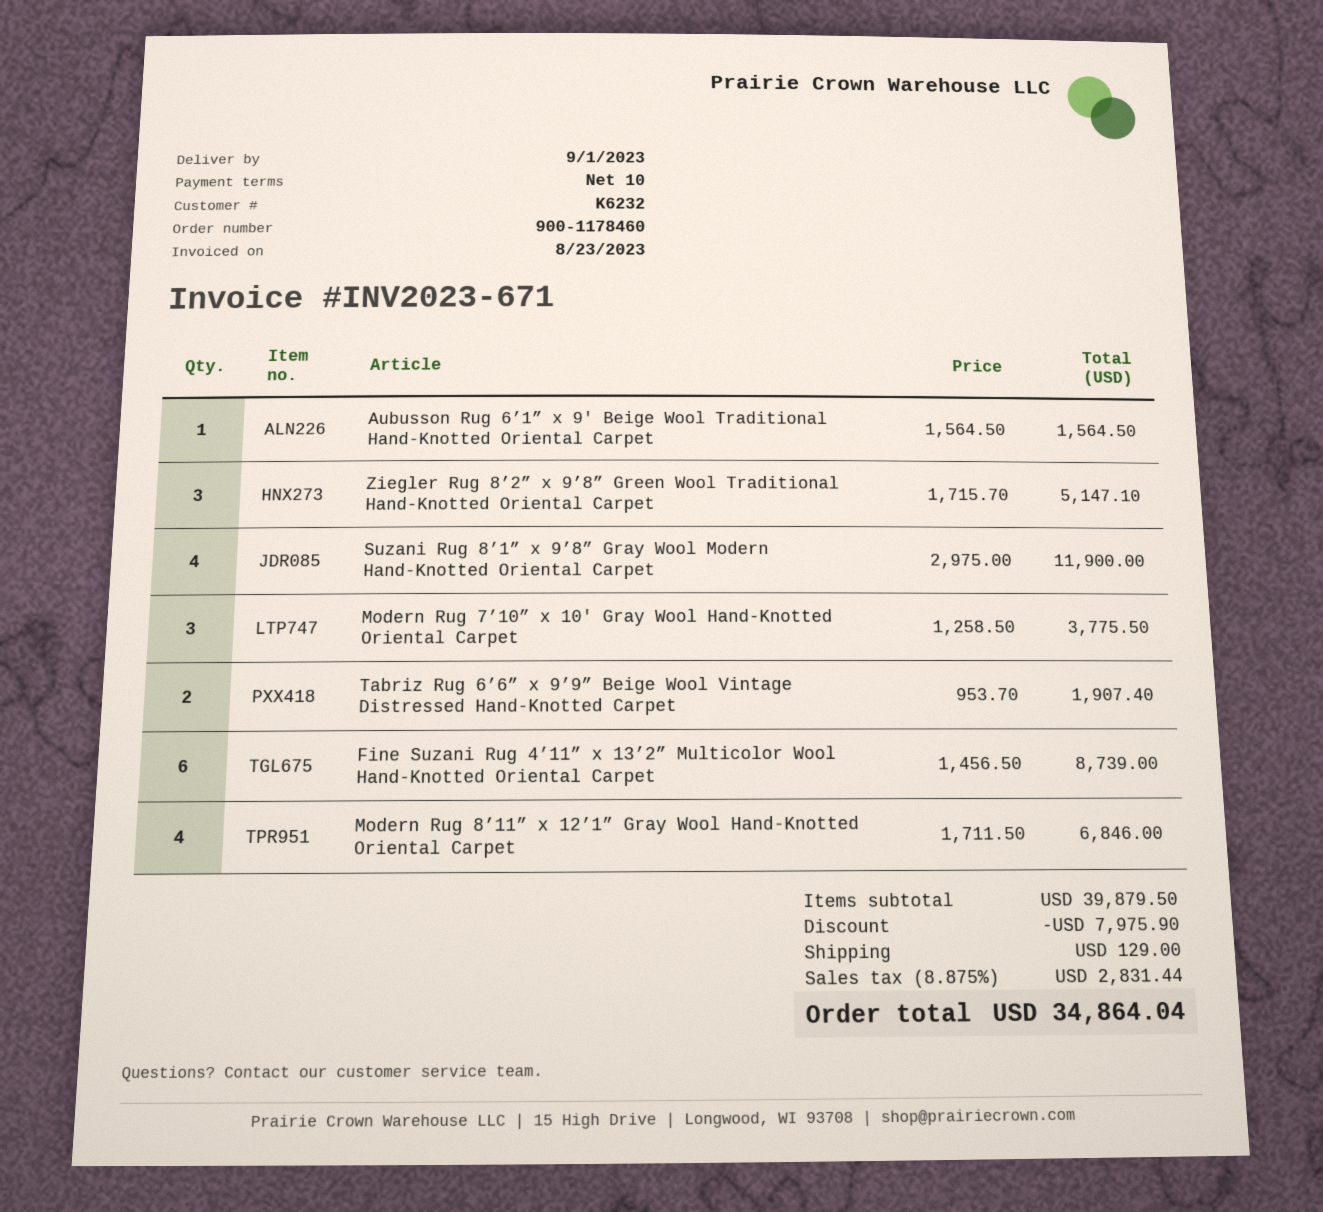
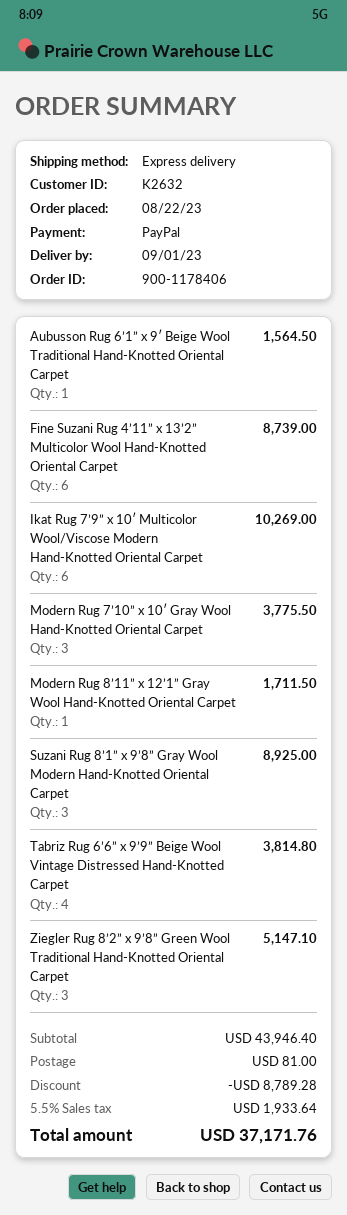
order number: 900-1178460 -> 900-1178406
customer number: K6232 -> K2632
Suzani Rug 8’1” x 9’8” Gray Wool Modern Hand-Knotted Oriental Carpet: 4 for 11900.00 -> 3 for 8925.00
Tabriz Rug 6’6” x 9’9” Beige Wool Vintage Distressed Hand-Knotted Carpet: 2 for 1907.40 -> 4 for 3814.80
Modern Rug 8’11” x 12’1” Gray Wool Hand-Knotted Oriental Carpet: 4 for 6846.00 -> 1 for 1711.50
Ikat Rug 7’9” x 10′ Multicolor Wool/Viscose Modern Hand-Knotted Oriental Carpet: none -> 6 for 10269.00
subtotal: 39879.50 -> 43946.40
discount: 7975.90 -> 8789.28
shipping: 129.00 -> 81.00
tax: 8.875% = 2831.44 -> 5.5% = 1933.64
total: 34864.04 -> 37171.76

